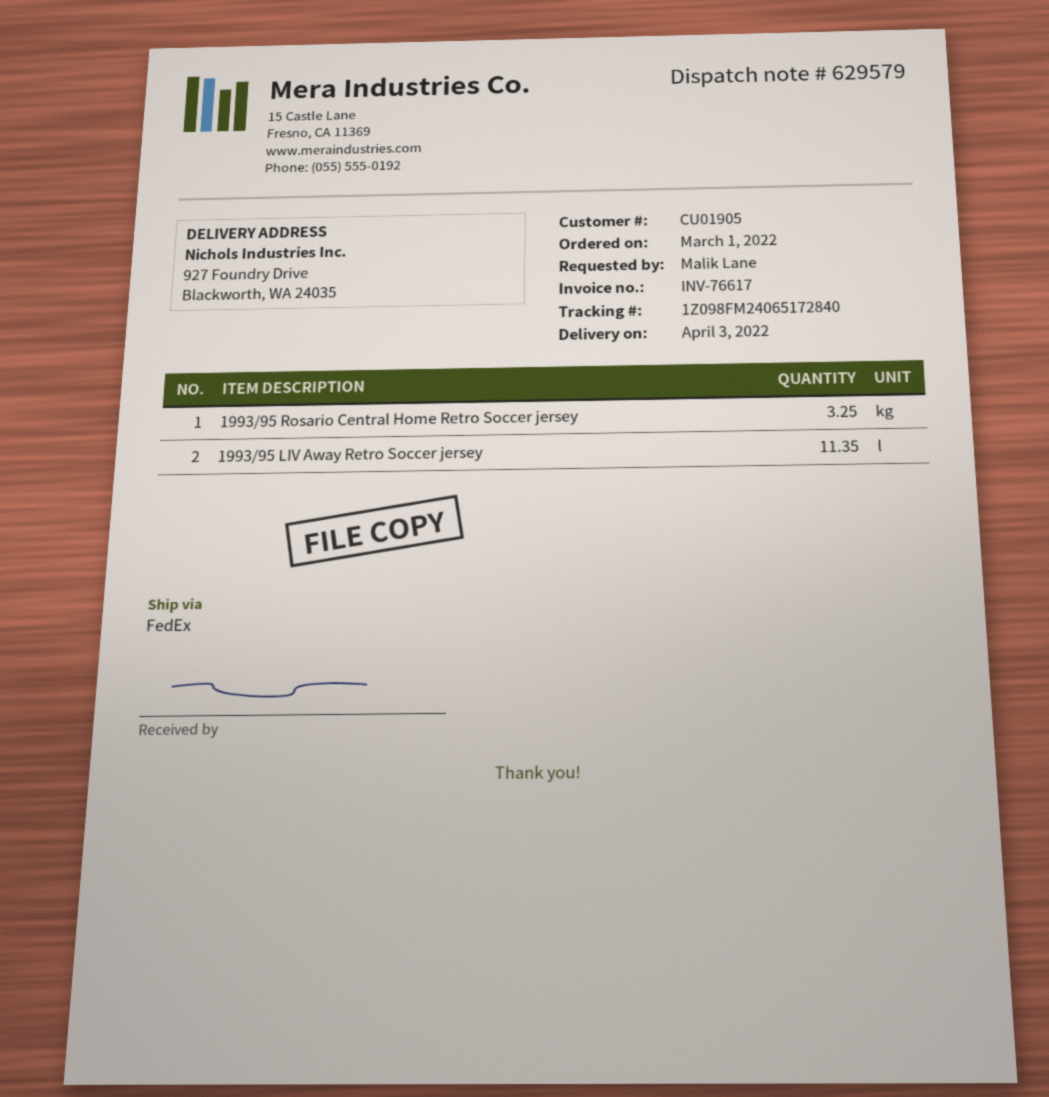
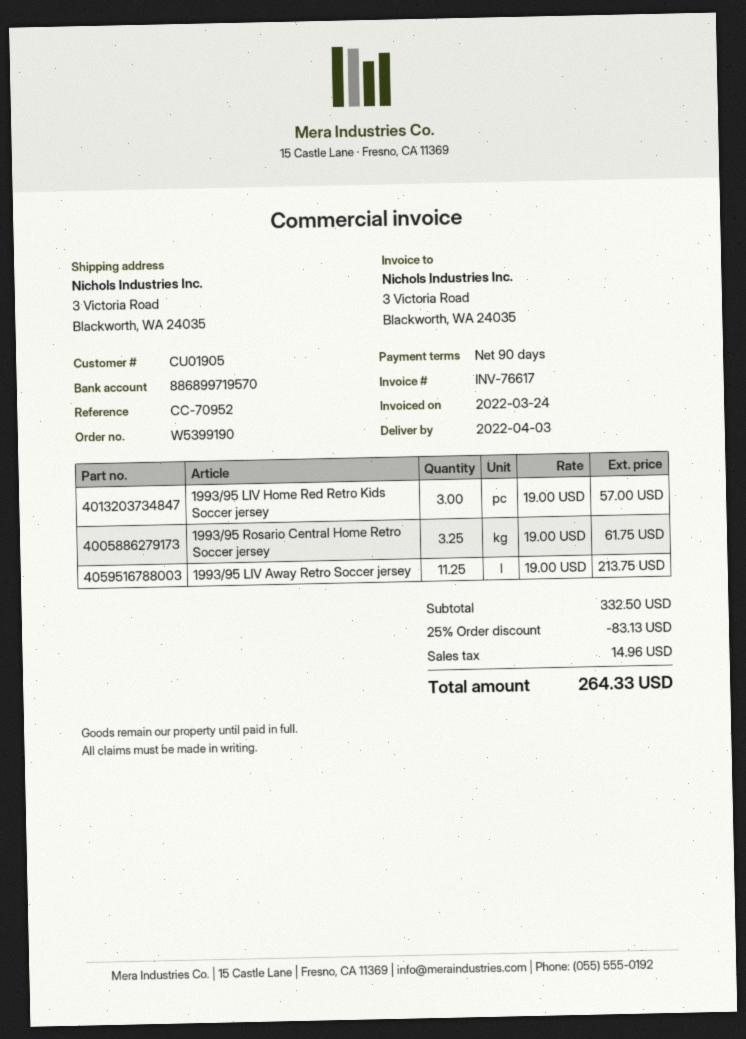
ship to: 927 Foundry Drive, Blackworth, WA 24035 -> 3 Victoria Road, Blackworth, WA 24035
1993/95 LIV Away Retro Soccer jersey: 11.35 -> 11.25
1993/95 LIV Home Red Retro Kids Soccer jersey: none -> 3

